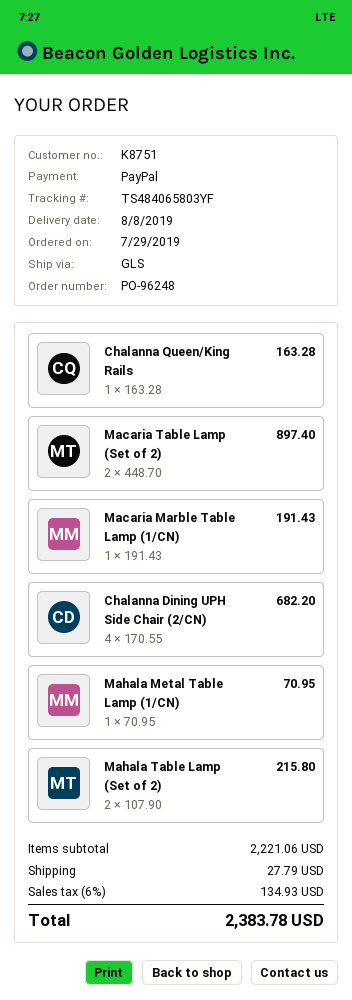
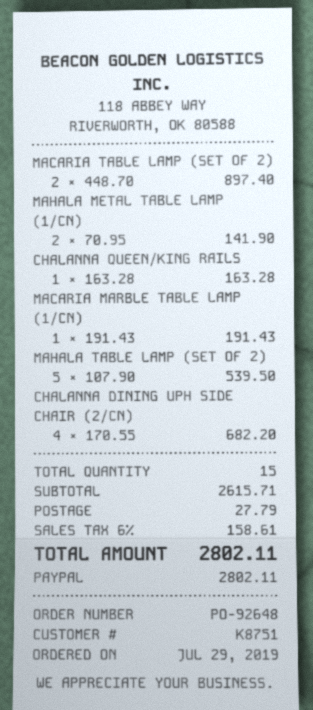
order number: PO-96248 -> PO-92648
Mahala Metal Table Lamp (1/CN): 1 x 70.95 = 70.95 -> 2 x 70.95 = 141.90
Mahala Table Lamp (Set of 2): 2 x 107.90 = 215.80 -> 5 x 107.90 = 539.50
subtotal: 2221.06 -> 2615.71
tax: 6% = 134.93 -> 6% = 158.61
total: 2383.78 -> 2802.11

